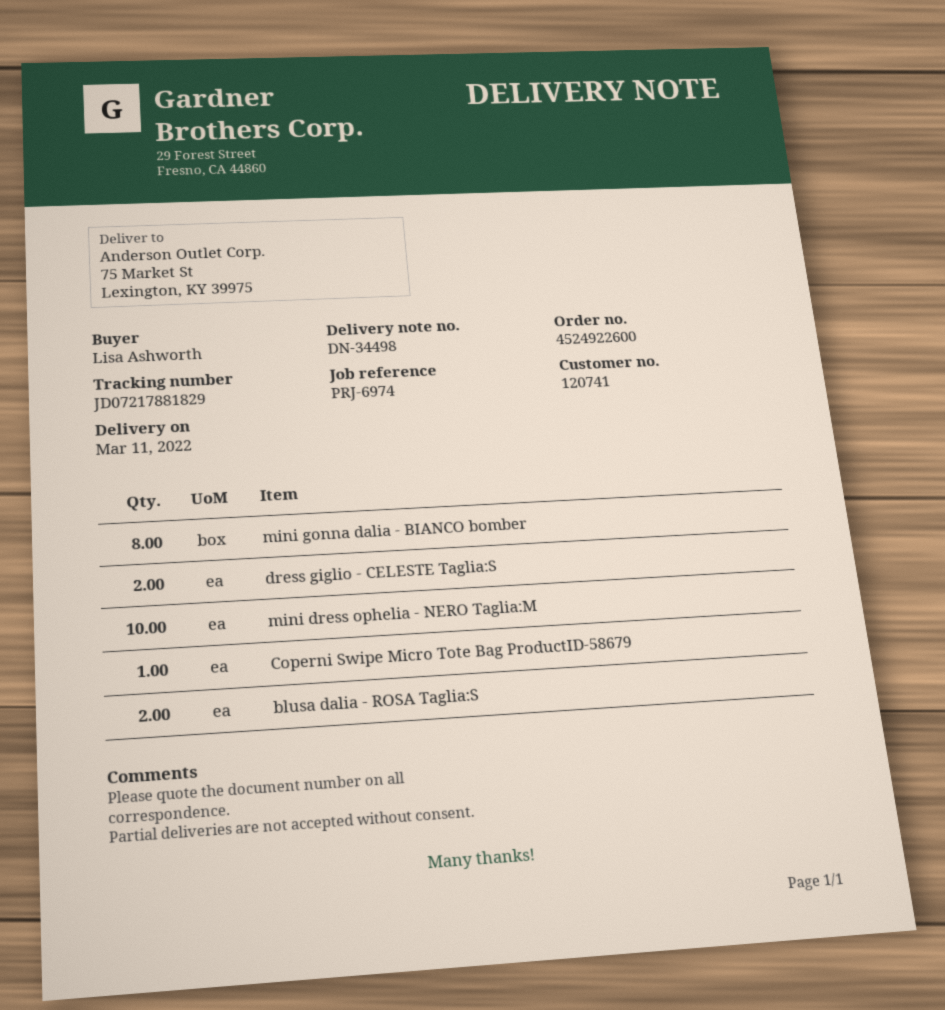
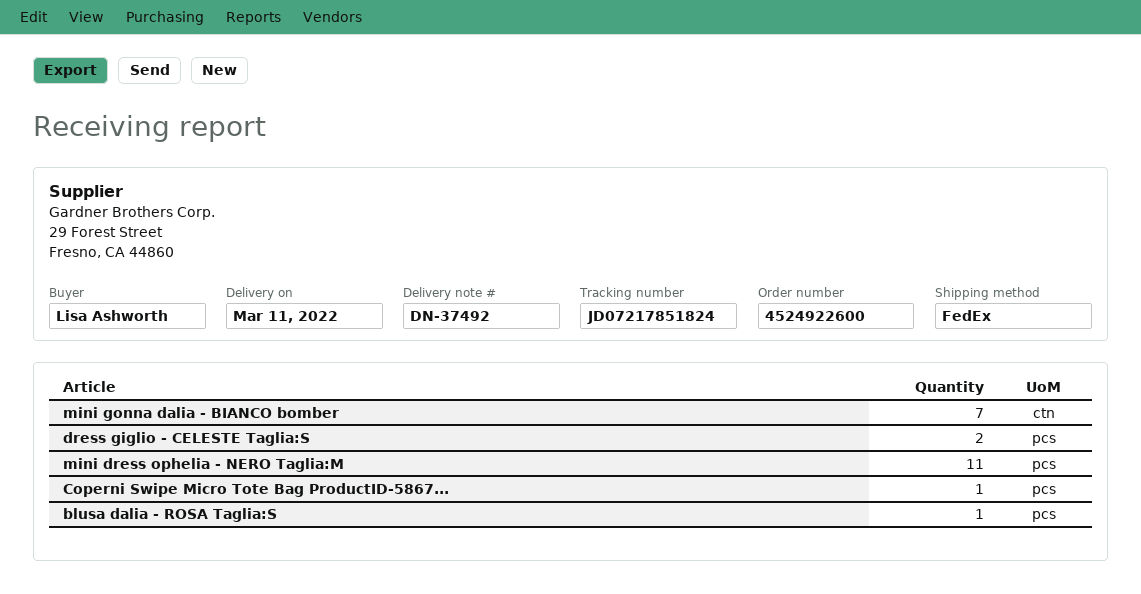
delivery note number: DN-34498 -> DN-37492
tracking number: JD07217881829 -> JD07217851824
mini gonna dalia - BIANCO bomber: 8 -> 7
mini dress ophelia - NERO Taglia:M: 10 -> 11
blusa dalia - ROSA Taglia:S: 2 -> 1

